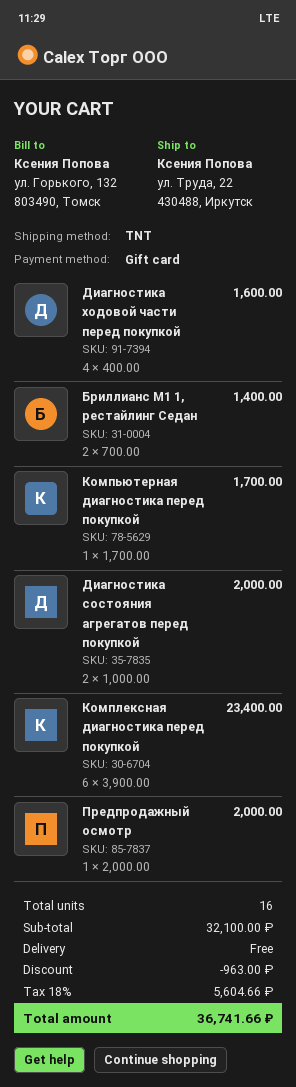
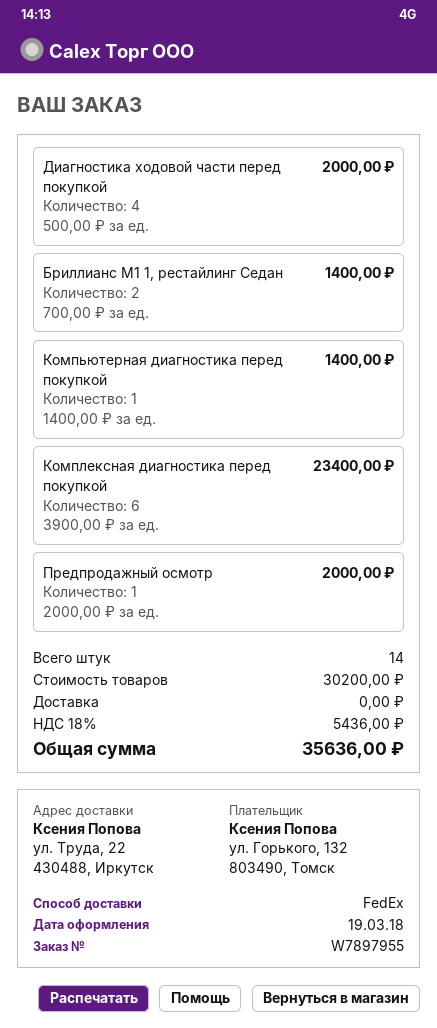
shipping method: TNT -> FedEx
Диагностика ходовой части перед покупкой: 4 x 400.00 = 1600.00 -> 4 x 500.00 = 2000.00
Компьютерная диагностика перед покупкой: 1 x 1700.00 = 1700.00 -> 1 x 1400.00 = 1400.00
Диагностика состояния агрегатов перед покупкой: 2 x 1000.00 = 2000.00 -> none
total quantity: 16 -> 14
subtotal: 32100.00 -> 30200.00
discount: 963.00 -> none
tax: 18% = 5604.66 -> 18% = 5436.00
total: 36741.66 -> 35636.00

